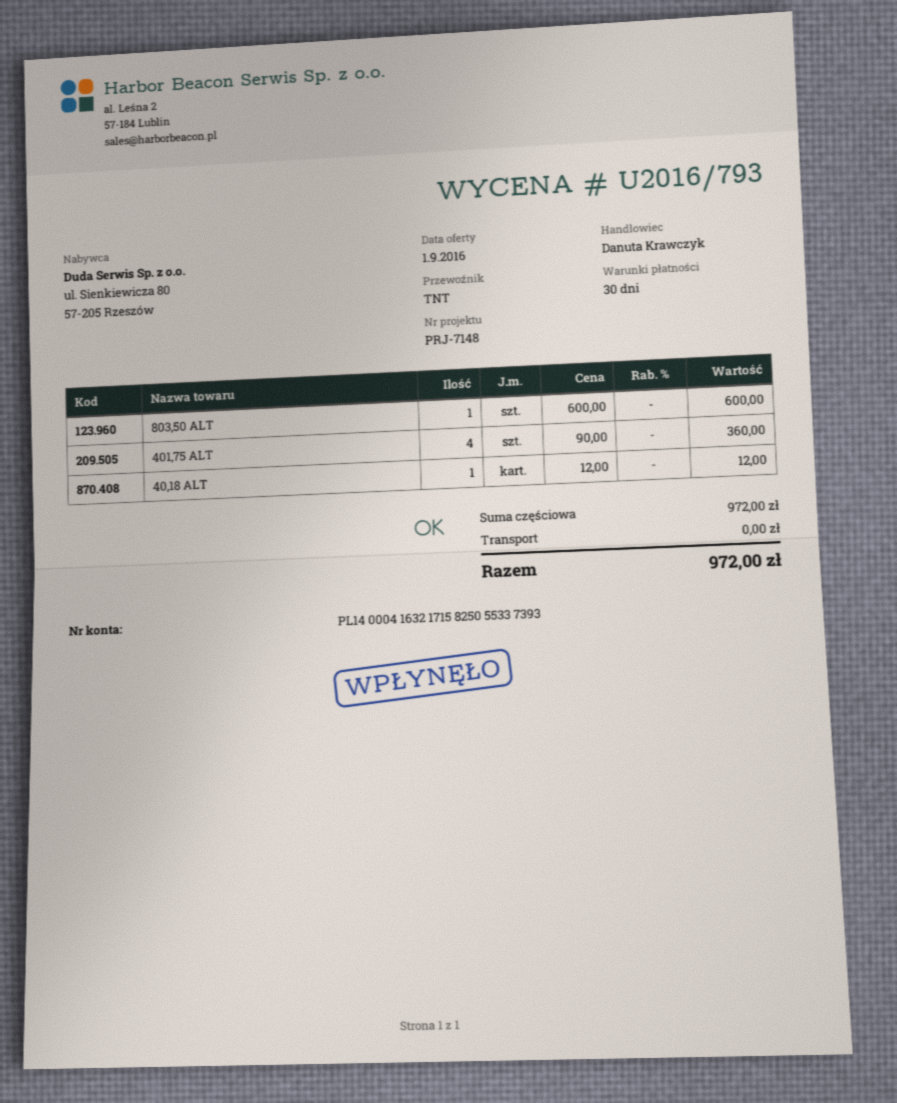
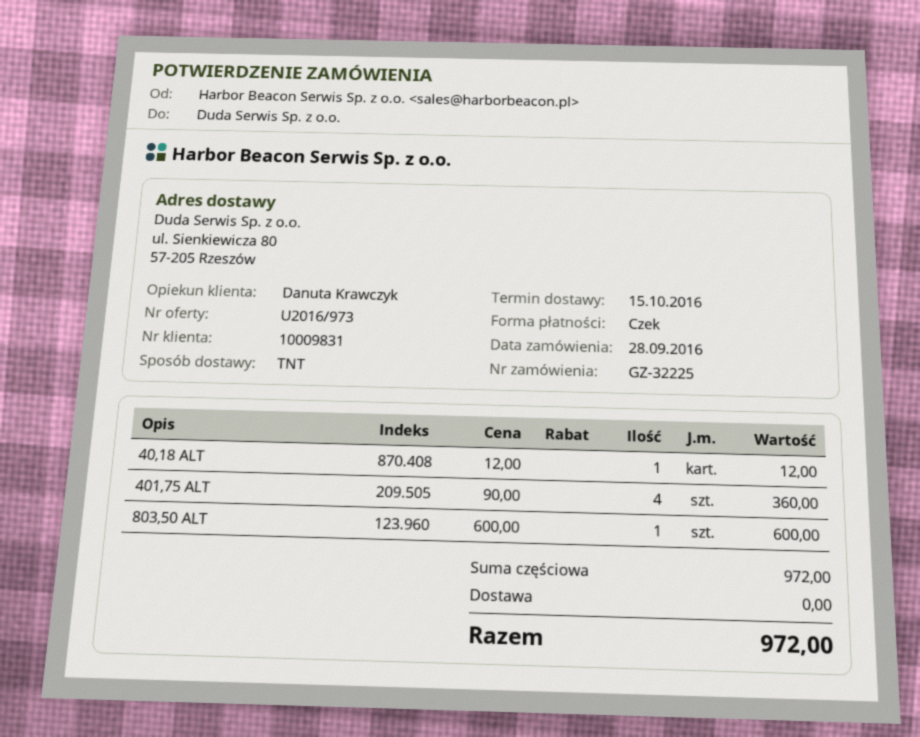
quote number: U2016/793 -> U2016/973

